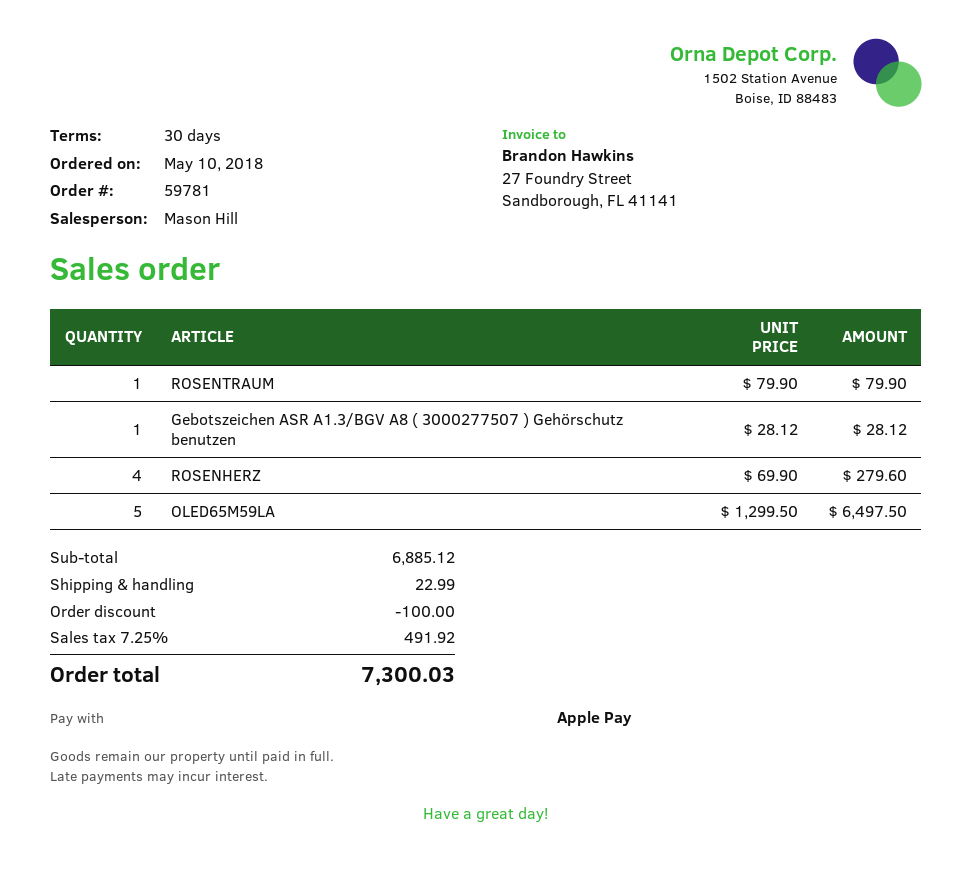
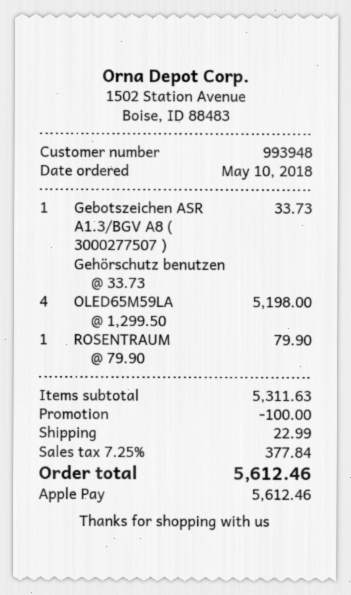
Gebotszeichen ASR A1.3/BGV A8 ( 3000277507 ) Gehörschutz benutzen: 1 x 28.12 = 28.12 -> 1 x 33.73 = 33.73
ROSENHERZ: 4 x 69.90 = 279.60 -> none
OLED65M59LA: 5 x 1299.50 = 6497.50 -> 4 x 1299.50 = 5198.00
subtotal: 6885.12 -> 5311.63
tax: 7.25% = 491.92 -> 7.25% = 377.84
total: 7300.03 -> 5612.46

